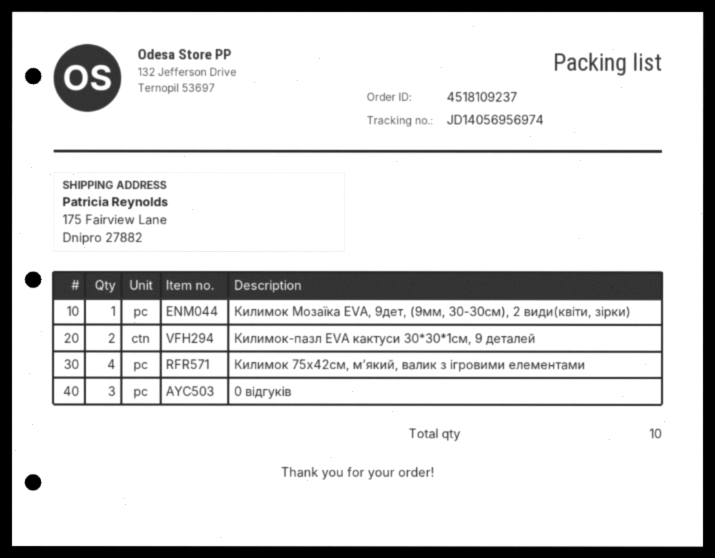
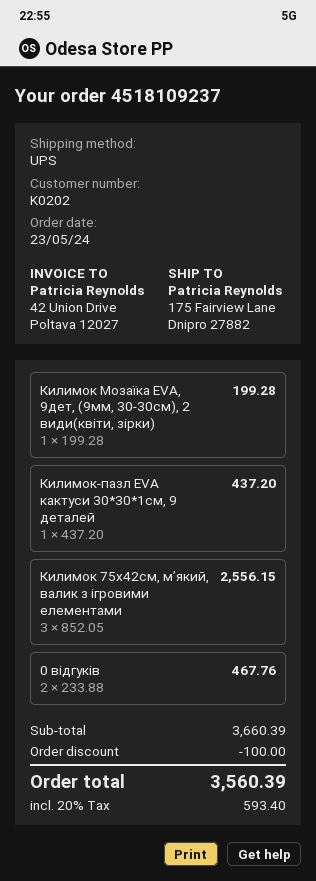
Килимок-пазл EVA кактуси 30*30*1см, 9 деталей: 2 -> 1
Килимок 75х42см, м’який, валик з ігровими елементами: 4 -> 3
0 відгуків: 3 -> 2

